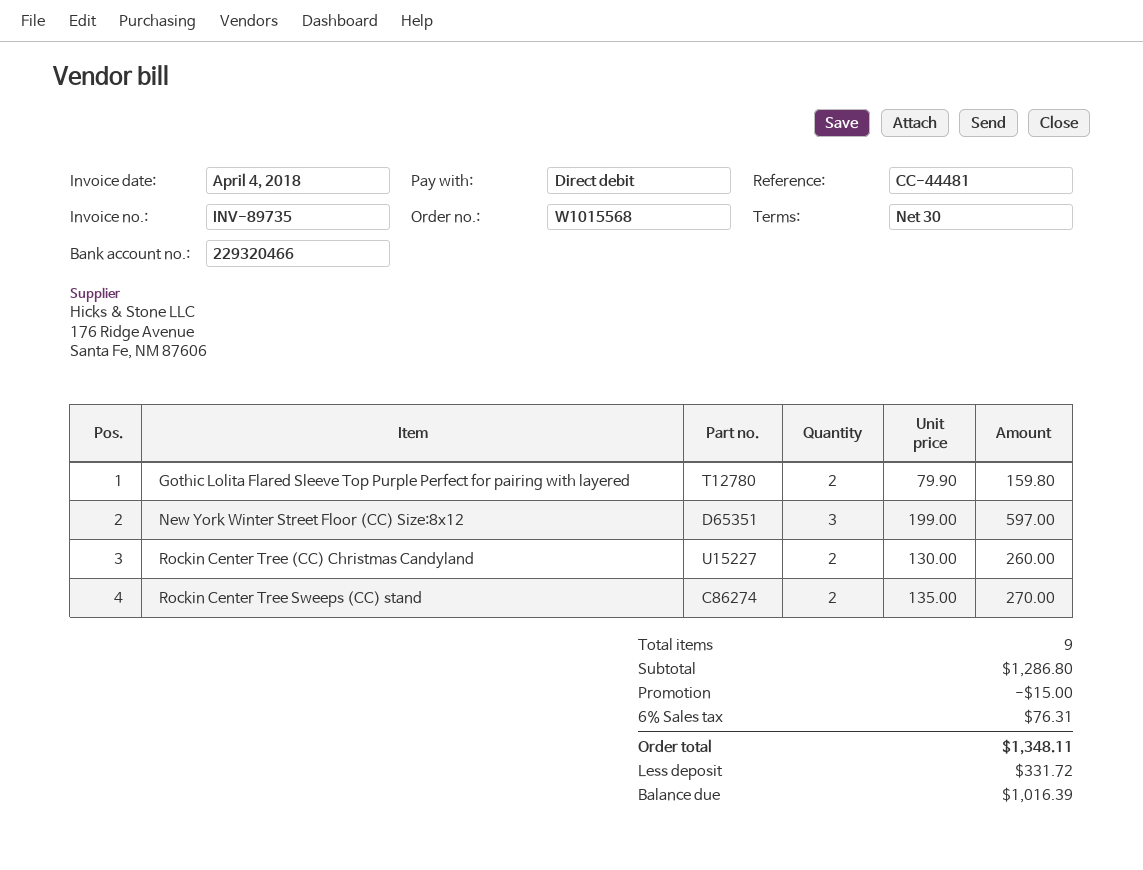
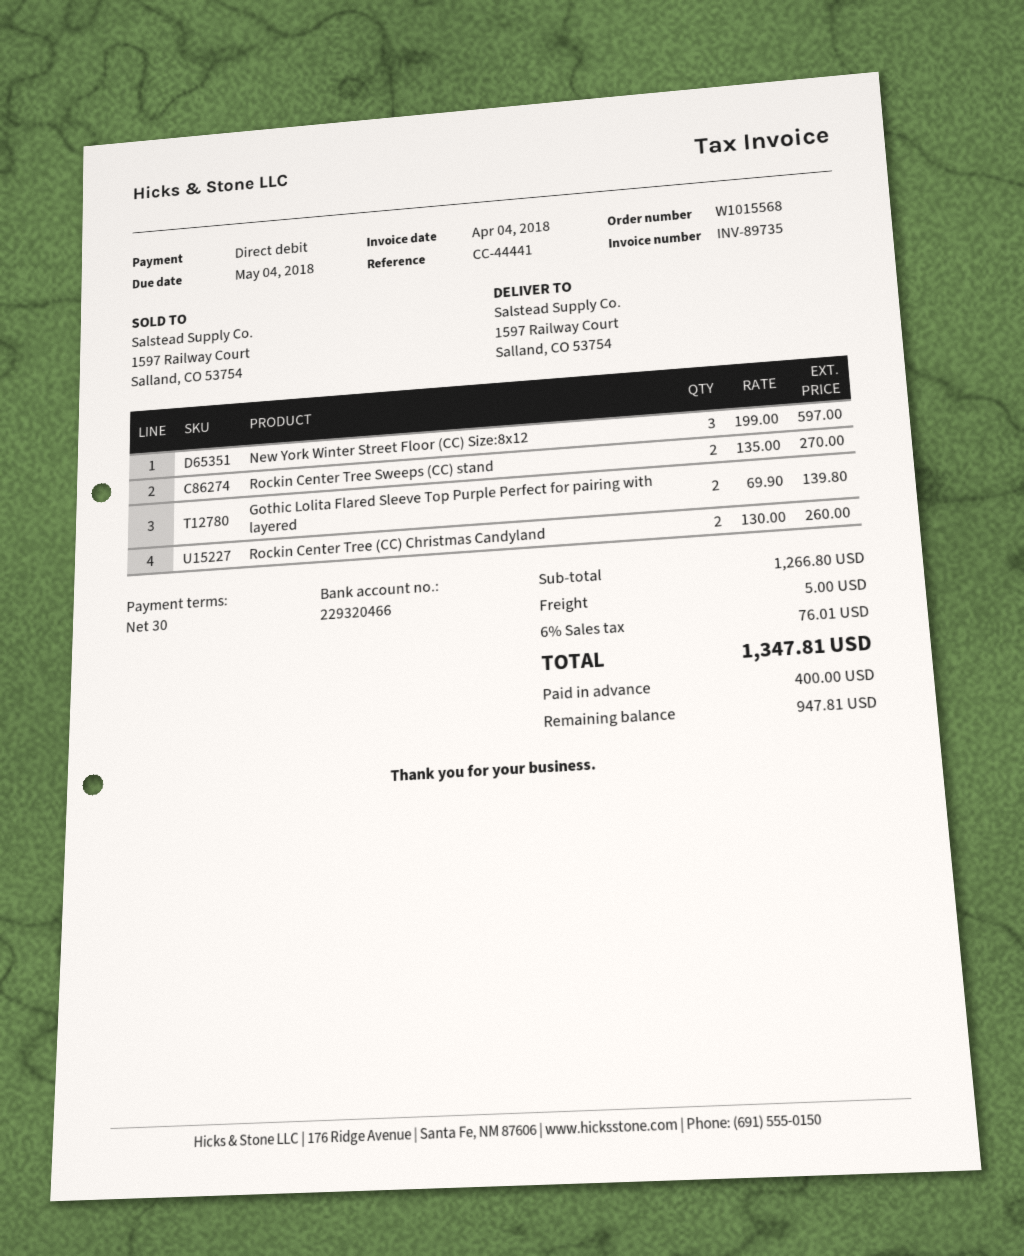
reference: CC-44481 -> CC-44441
Gothic Lolita Flared Sleeve Top Purple Perfect for pairing with layered: 2 x 79.90 = 159.80 -> 2 x 69.90 = 139.80
subtotal: 1286.80 -> 1266.80
discount: 15.00 -> none
shipping: none -> 5.00
tax: 6% = 76.31 -> 6% = 76.01
total: 1348.11 -> 1347.81
deposit: 331.72 -> 400.00
balance: 1016.39 -> 947.81

